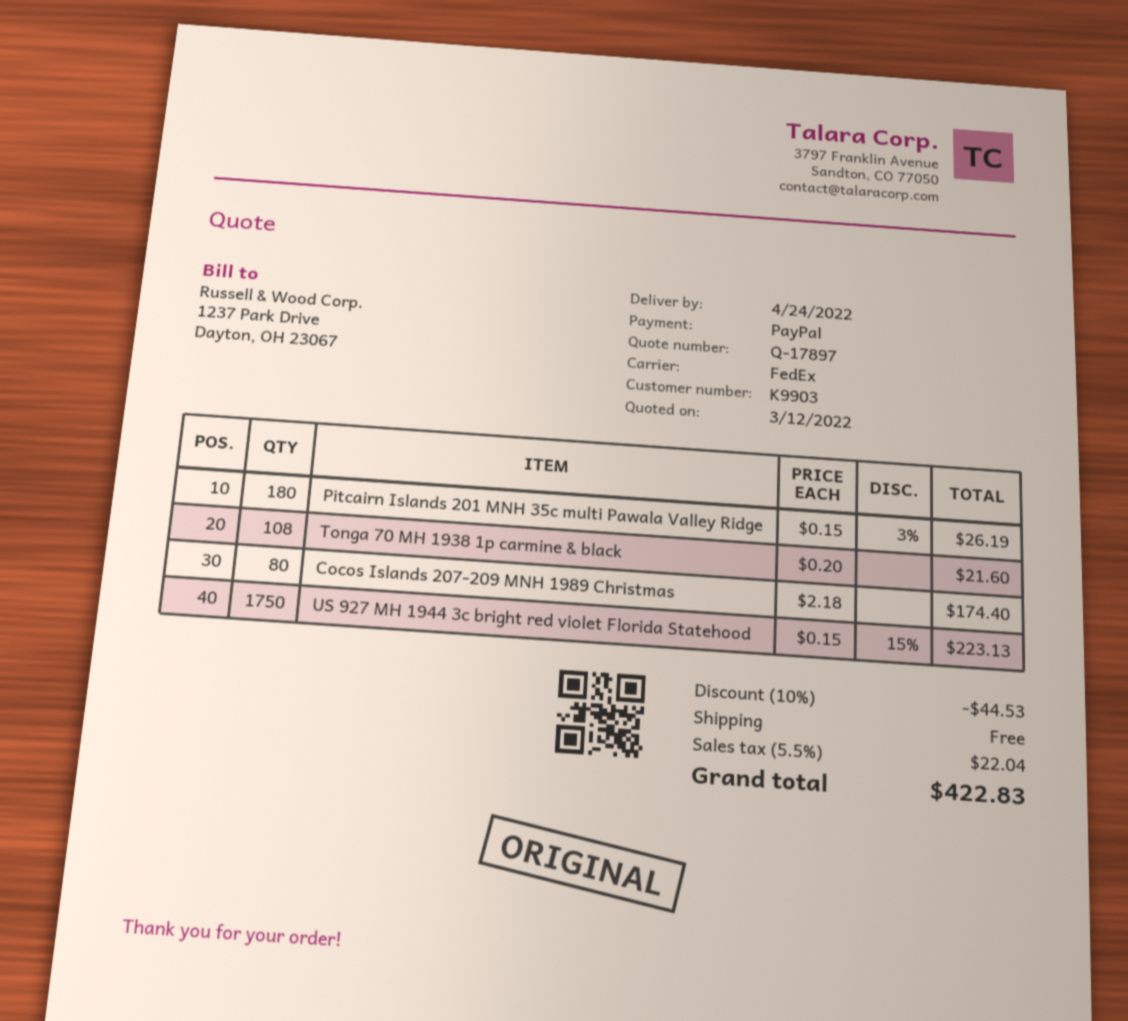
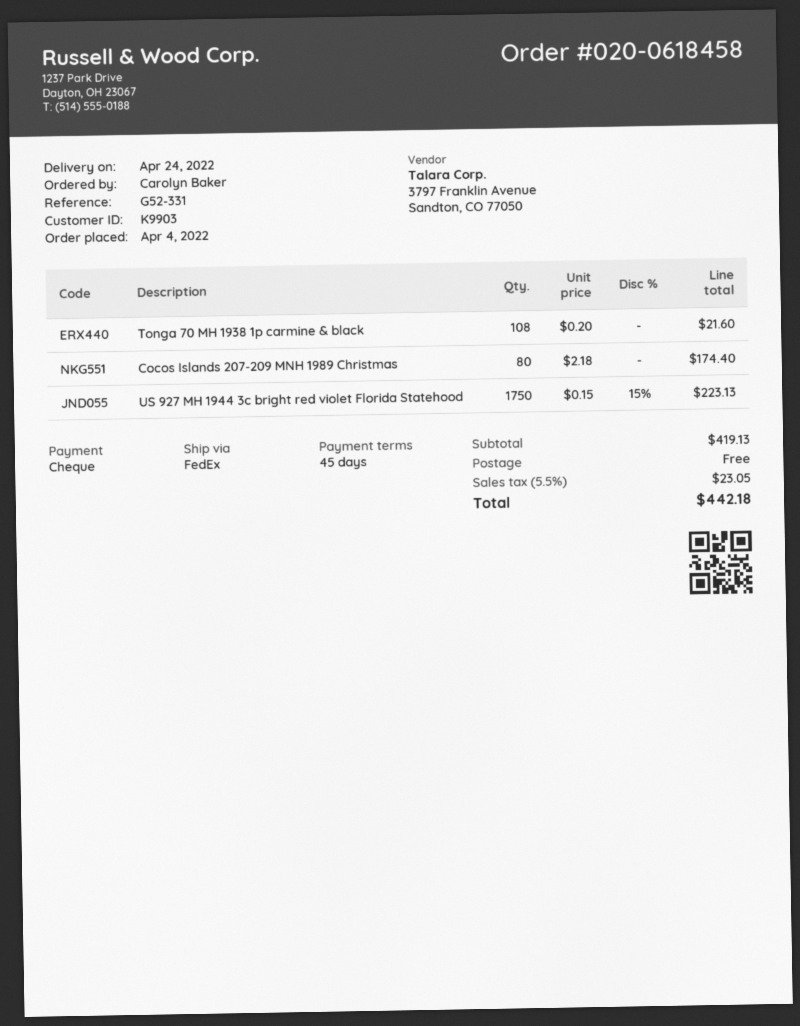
payment method: PayPal -> cheque
Pitcairn Islands 201 MNH 35c multi Pawala Valley Ridge: 180 x 0.15 - 3% = 26.19 -> none
discount: 10% = 44.53 -> none
tax: 5.5% = 22.04 -> 5.5% = 23.05
total: 422.83 -> 442.18

